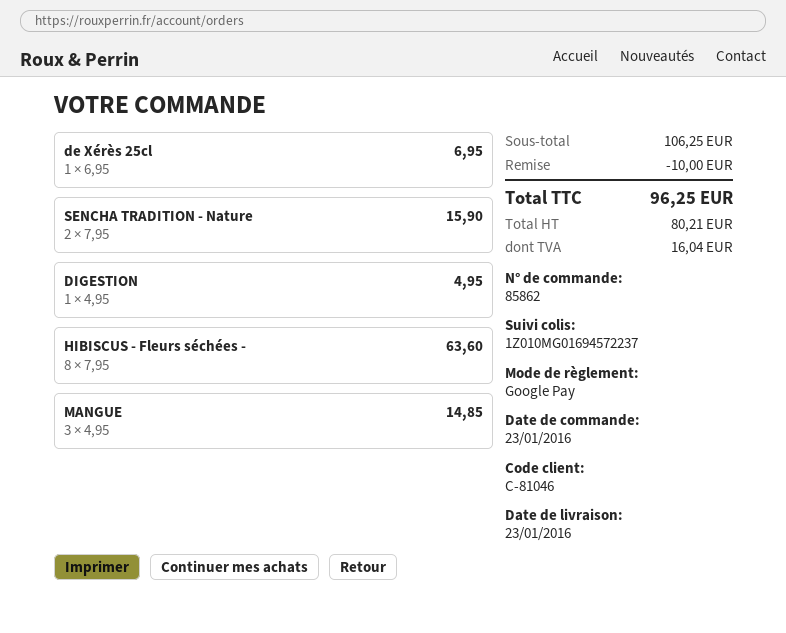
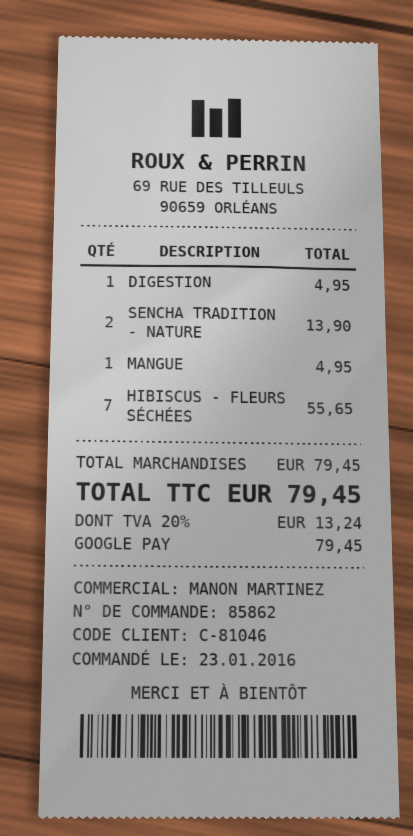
de Xérès 25cl: 1 for 6.95 -> none
SENCHA TRADITION - Nature: 2 for 15.90 -> 2 for 13.90
HIBISCUS - Fleurs séchées -: 8 for 63.60 -> 7 for 55.65
MANGUE: 3 for 14.85 -> 1 for 4.95
subtotal: 106.25 -> 79.45
discount: 10.00 -> none
tax: 16.04 -> 13.24
total: 96.25 -> 79.45

